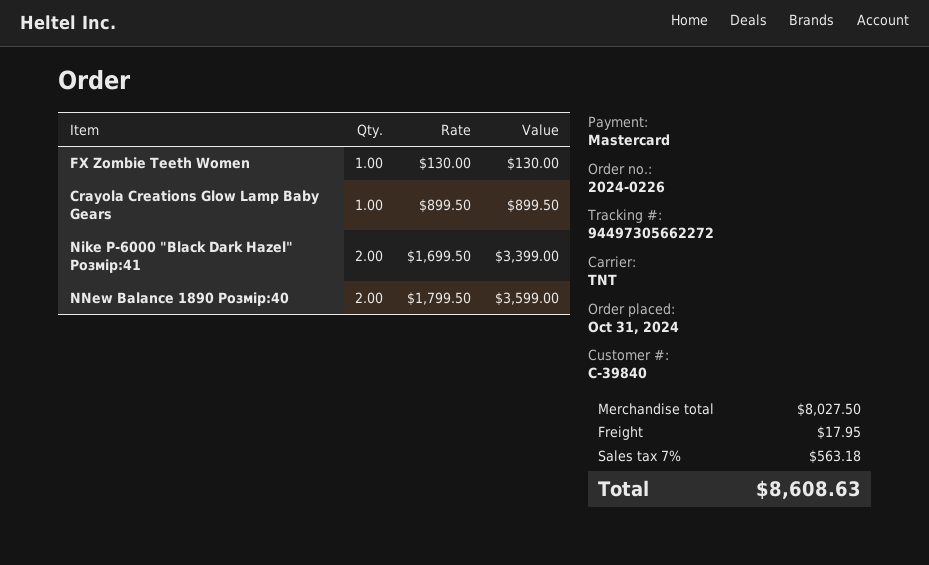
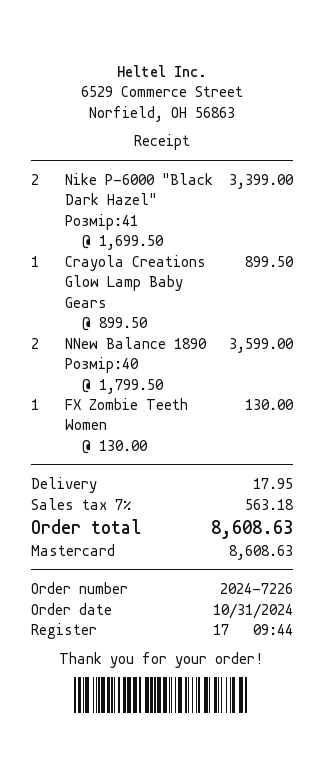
order number: 2024-0226 -> 2024-7226

